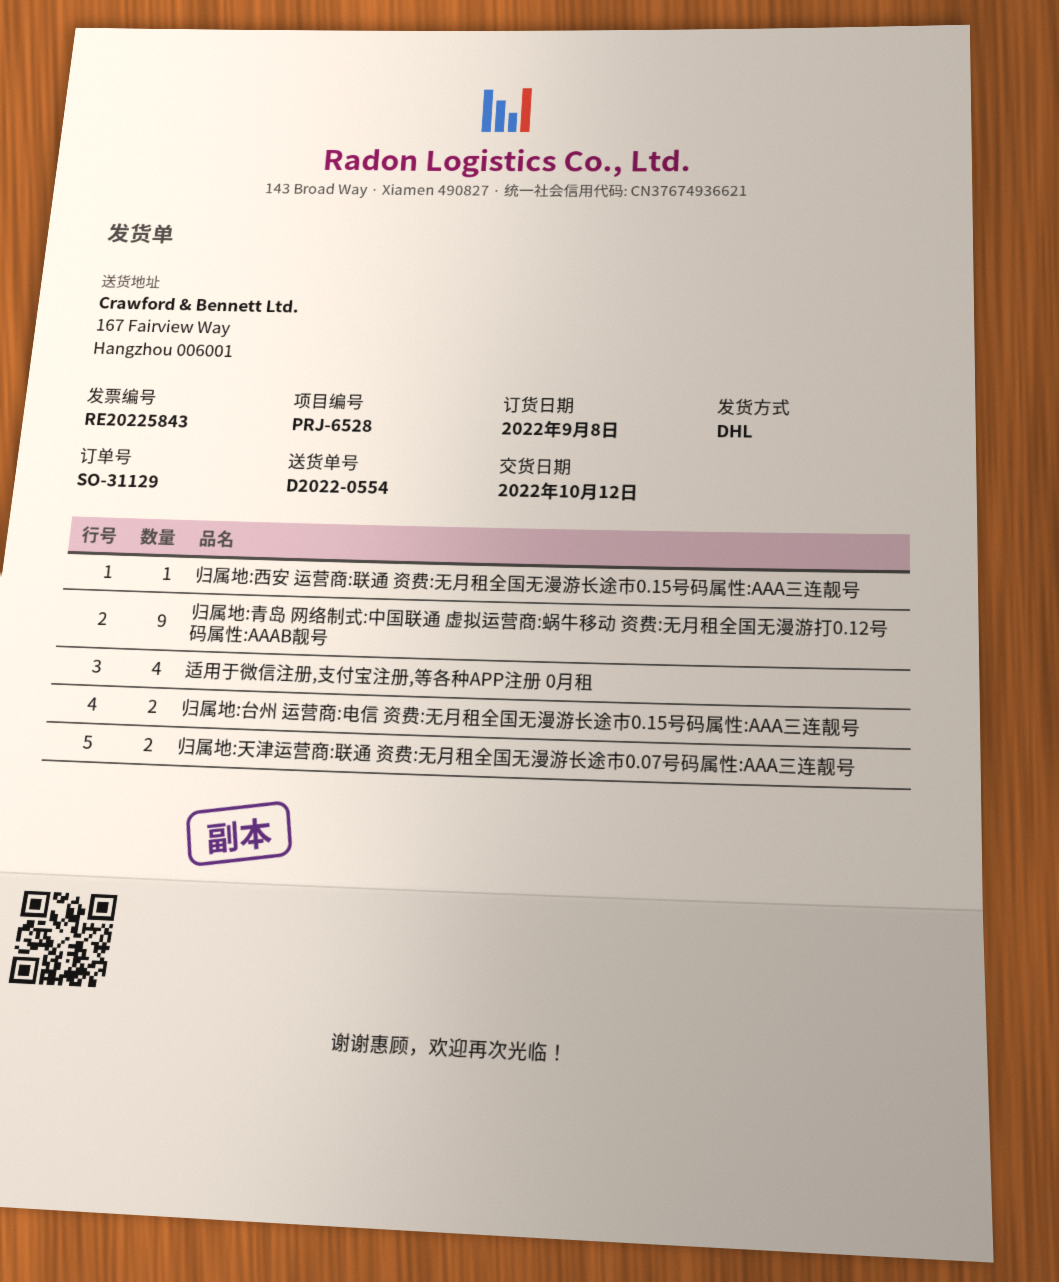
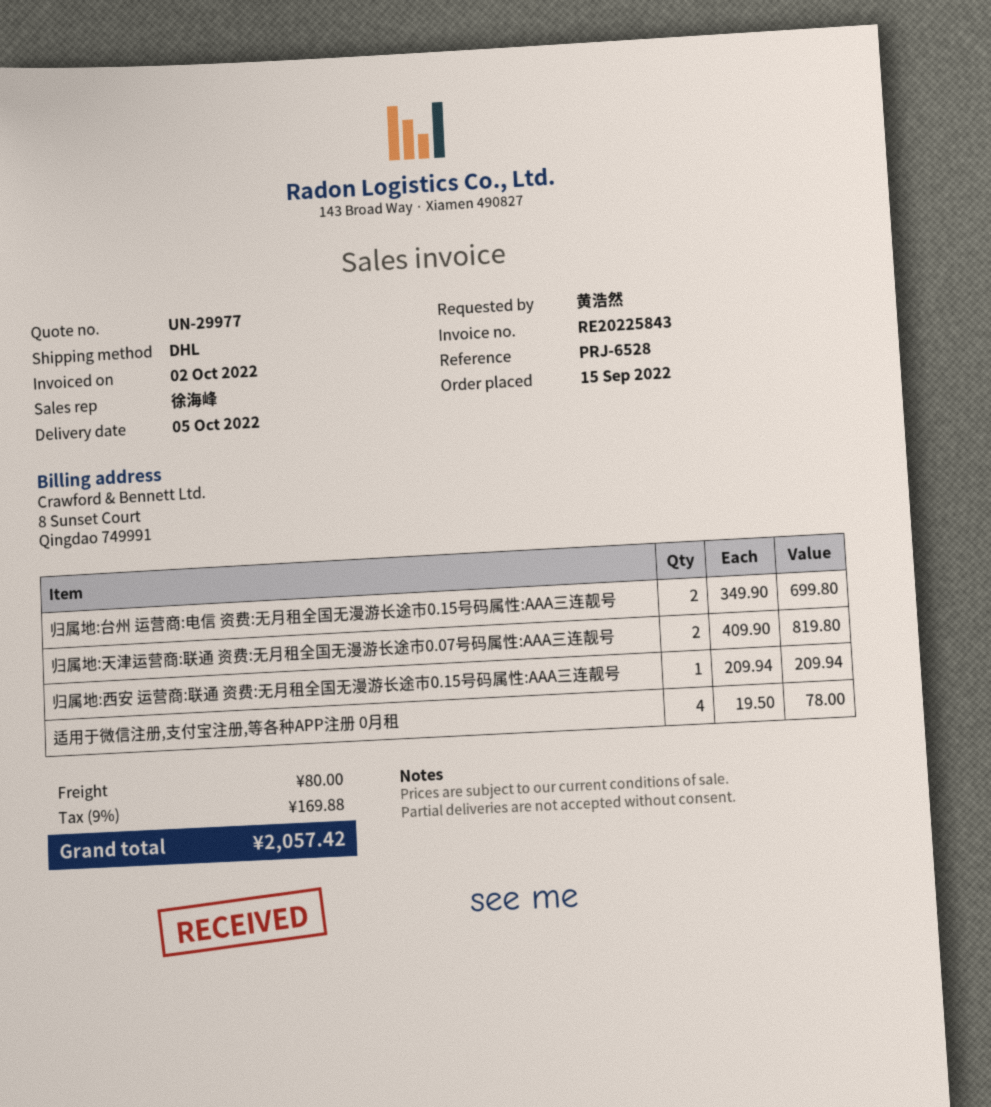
order date: 2022-09-08 -> 2022-09-15
delivery date: 2022-10-12 -> 2022-10-05
归属地:青岛 网络制式:中国联通 虚拟运营商:蜗牛移动 资费:无月租全国无漫游打0.12号码属性:AAAB靓号: 9 -> none

